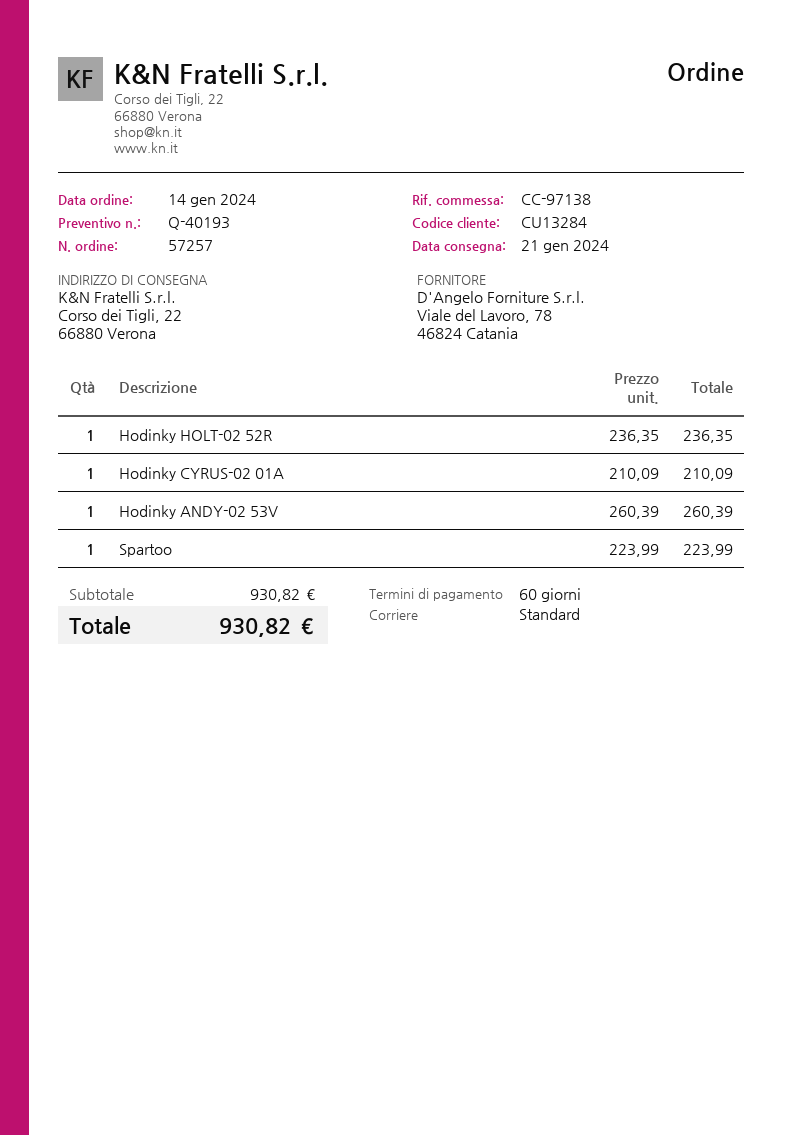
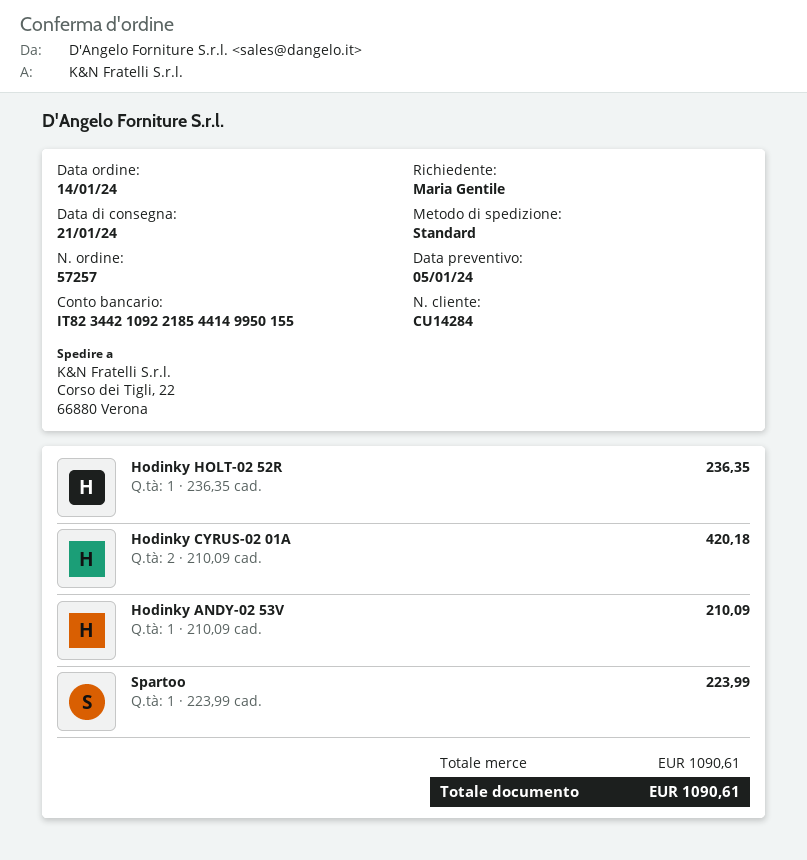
customer number: CU13284 -> CU14284
Hodinky CYRUS-02 01A: 1 x 210.09 = 210.09 -> 2 x 210.09 = 420.18
Hodinky ANDY-02 53V: 1 x 260.39 = 260.39 -> 1 x 210.09 = 210.09
subtotal: 930.82 -> 1090.61
total: 930.82 -> 1090.61

